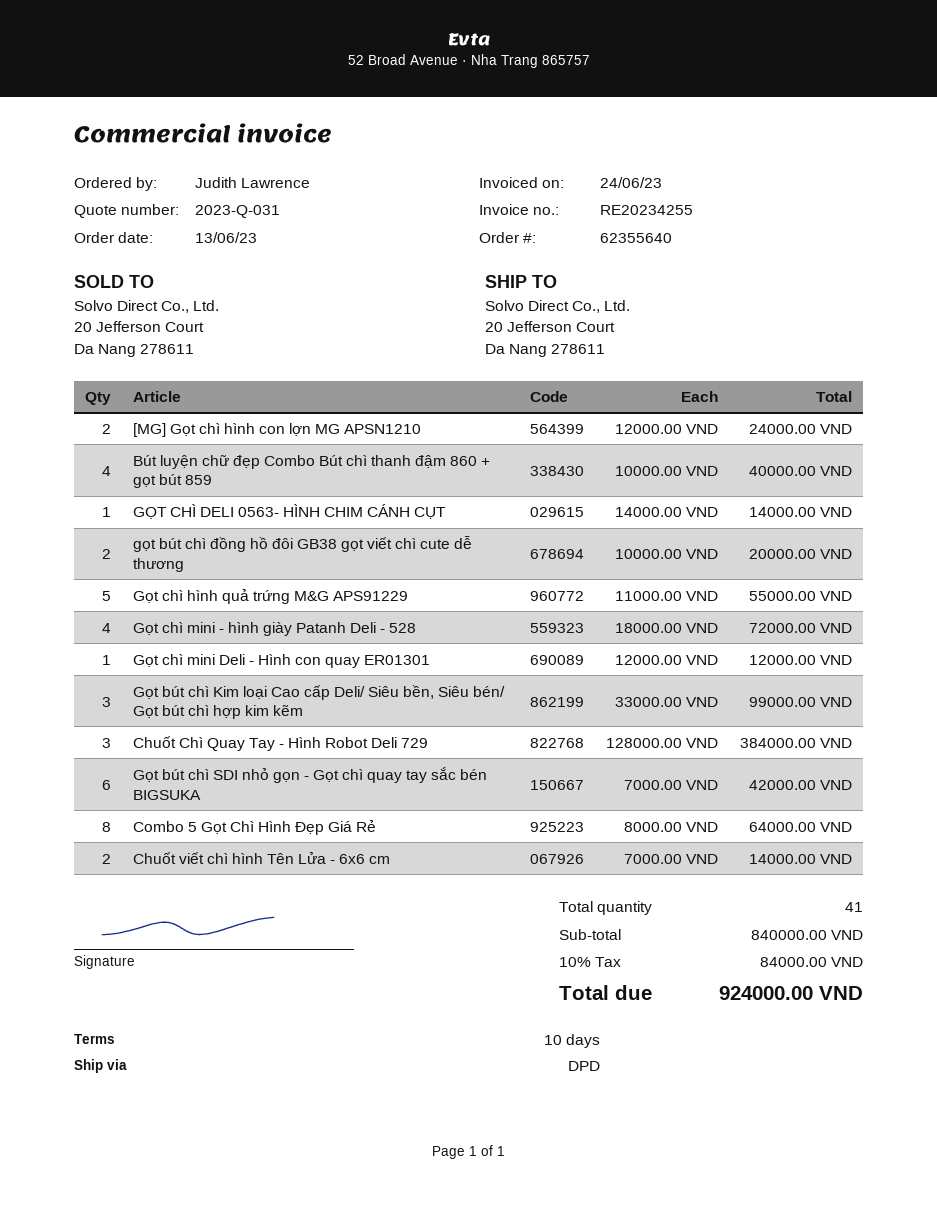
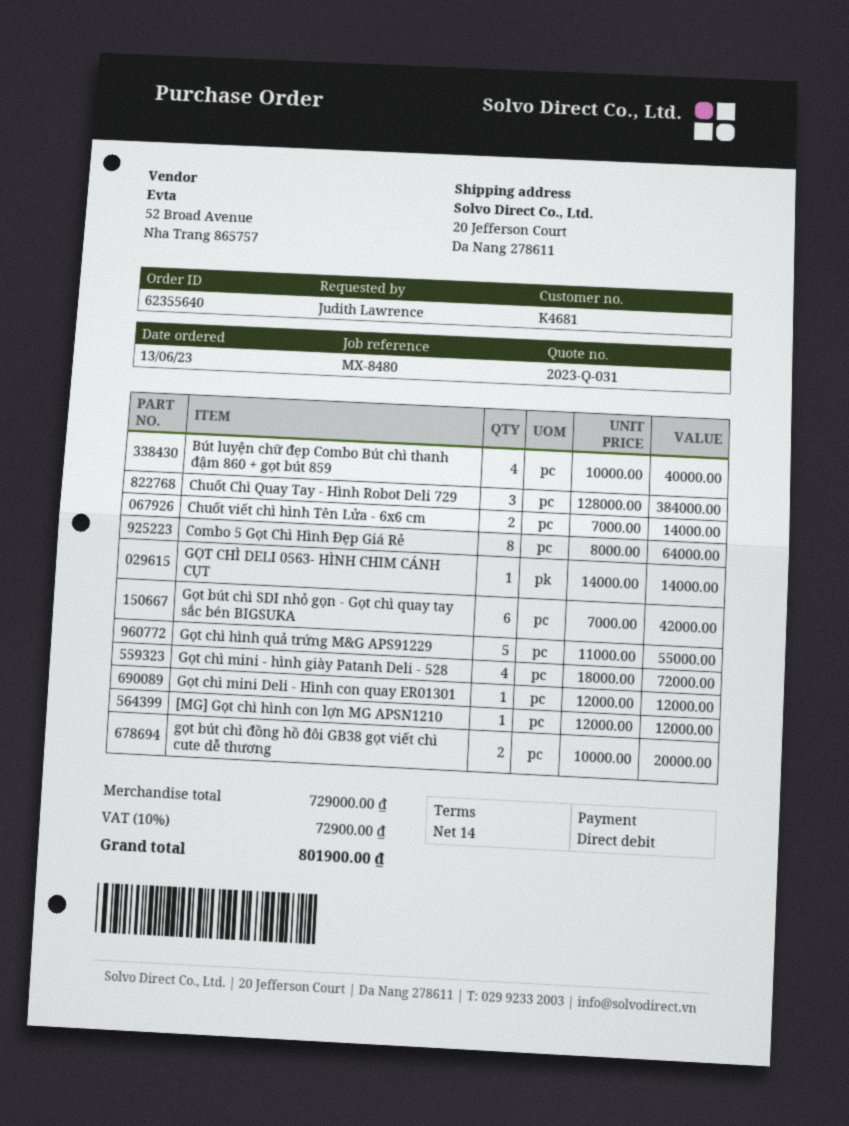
payment terms: 10 days -> 14 days
[MG] Gọt chì hình con lợn MG APSN1210: 2 x 12000.00 = 24000.00 -> 1 x 12000.00 = 12000.00
Gọt bút chì Kim loại Cao cấp Deli/ Siêu bền, Siêu bén/ Gọt bút chì hợp kim kẽm: 3 x 33000.00 = 99000.00 -> none
subtotal: 840000.00 -> 729000.00
tax: 10% = 84000.00 -> 10% = 72900.00
total: 924000.00 -> 801900.00

